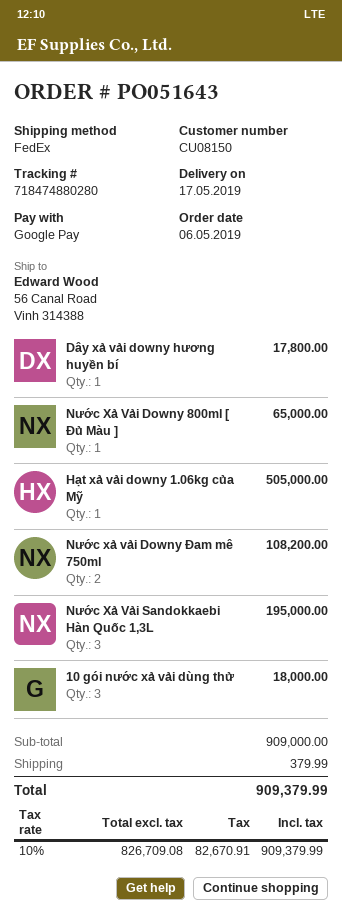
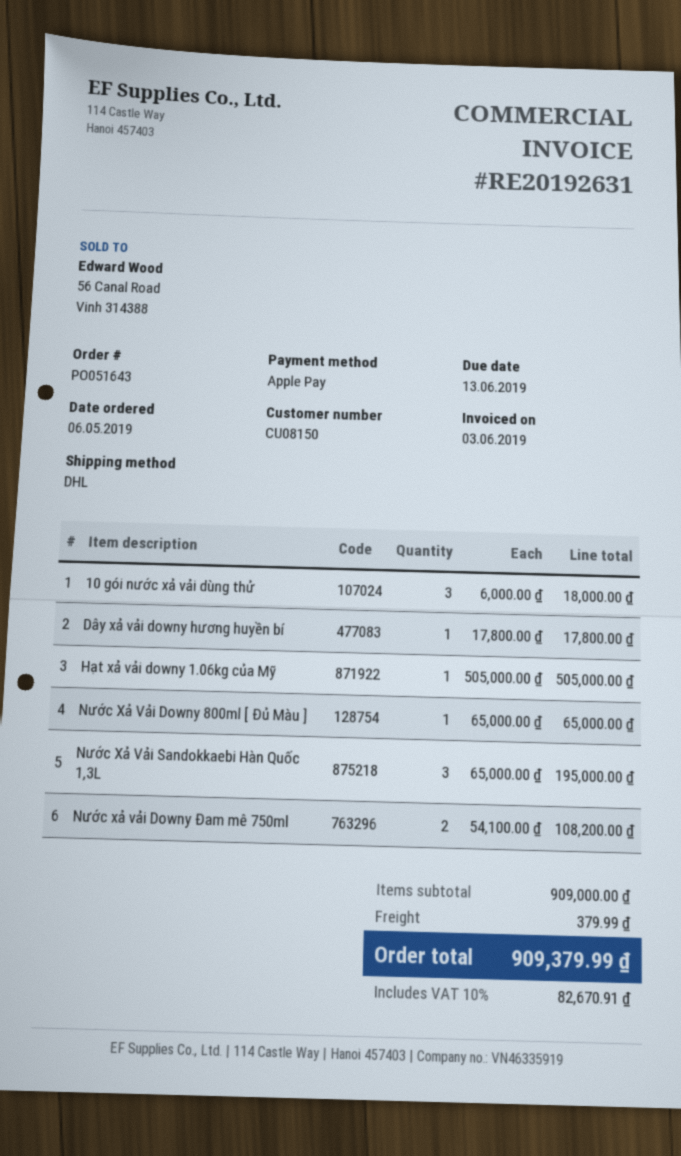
payment method: Google Pay -> Apple Pay
shipping method: FedEx -> DHL

